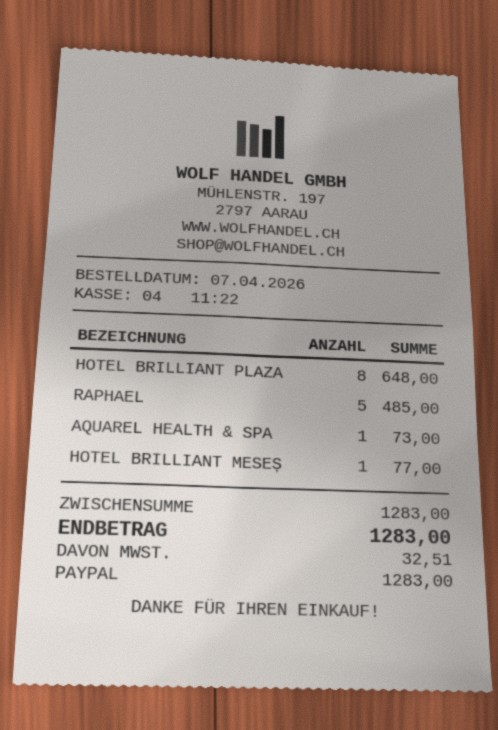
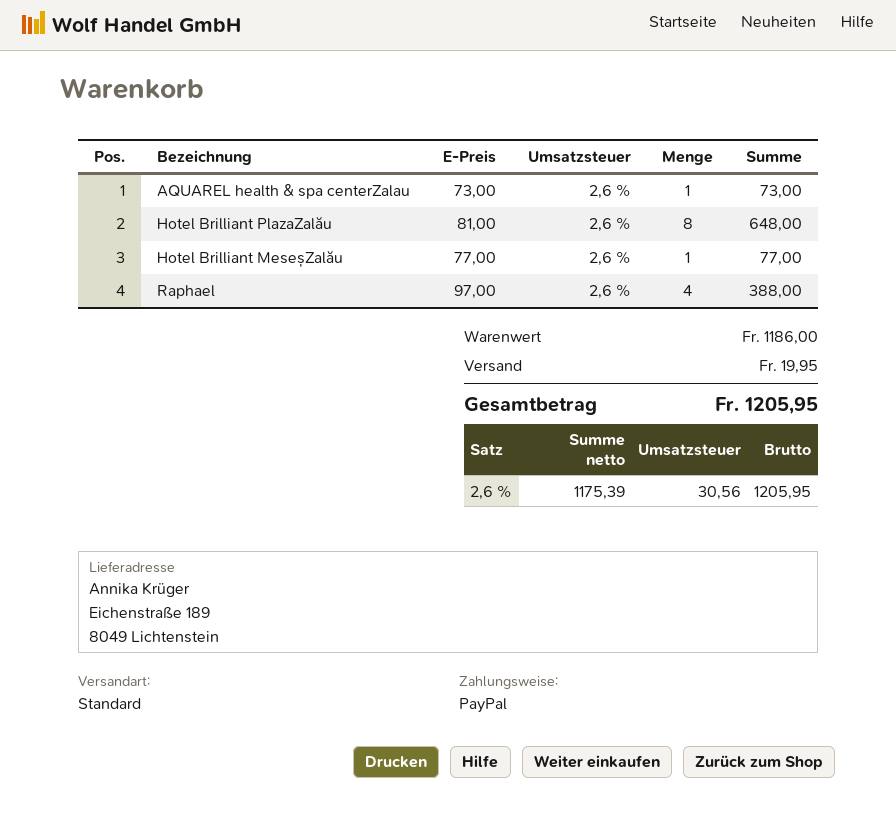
RAPHAEL: 5 for 485.00 -> 4 for 388.00
subtotal: 1283.00 -> 1186.00
shipping: none -> 19.95
tax: 32.51 -> 30.56
total: 1283.00 -> 1205.95

